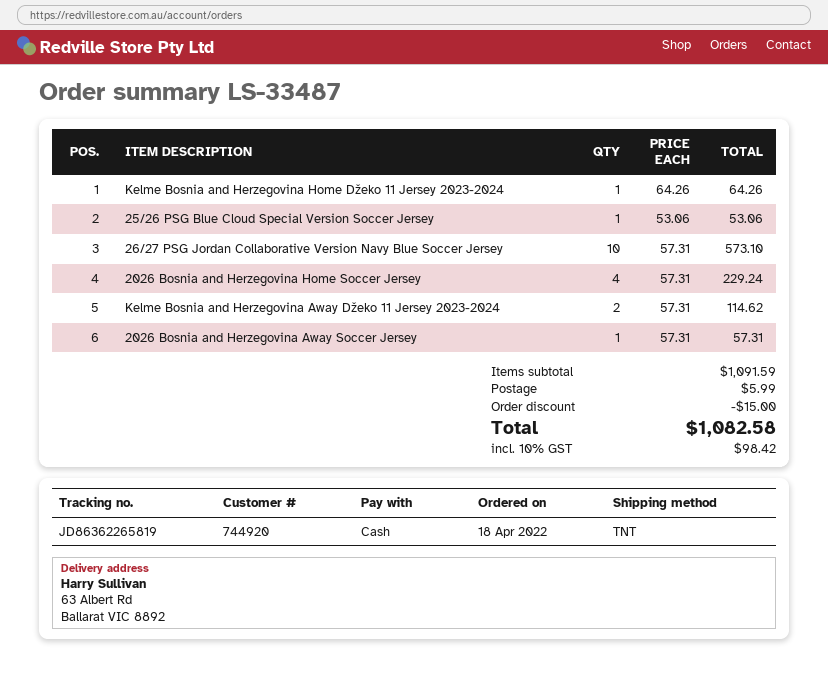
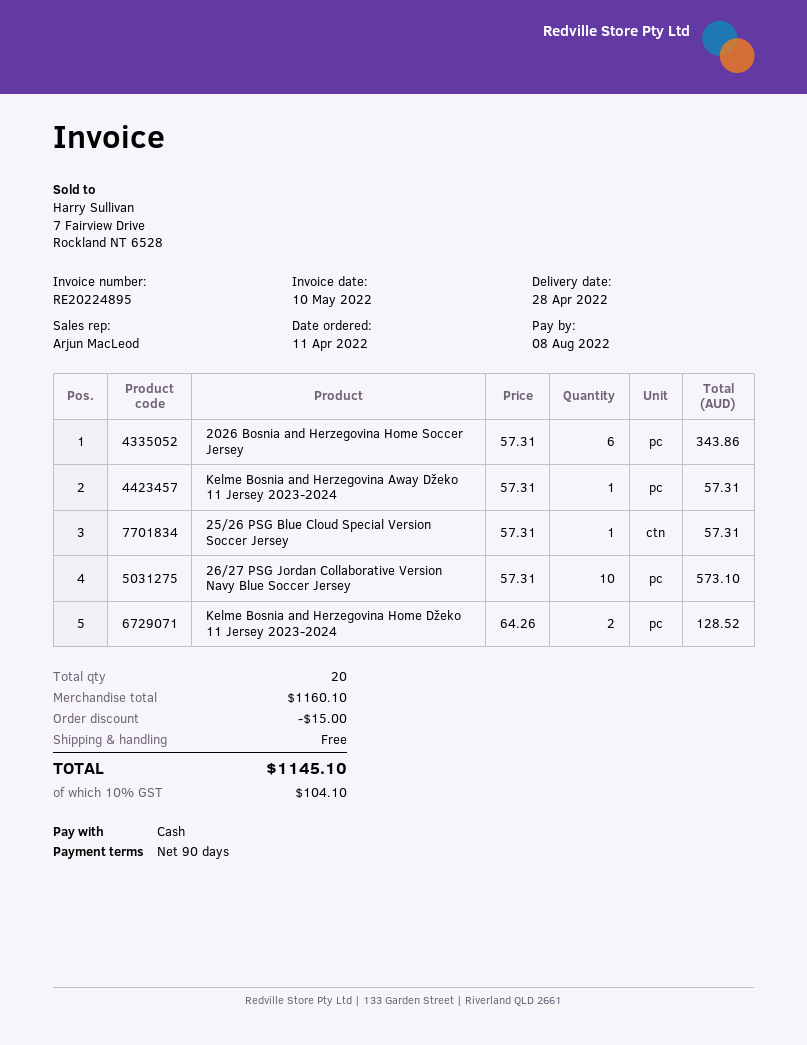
order date: 2022-04-18 -> 2022-04-11
Kelme Bosnia and Herzegovina Home Džeko 11 Jersey 2023-2024: 1 x 64.26 = 64.26 -> 2 x 64.26 = 128.52
25/26 PSG Blue Cloud Special Version Soccer Jersey: 1 x 53.06 = 53.06 -> 1 x 57.31 = 57.31
2026 Bosnia and Herzegovina Home Soccer Jersey: 4 x 57.31 = 229.24 -> 6 x 57.31 = 343.86
Kelme Bosnia and Herzegovina Away Džeko 11 Jersey 2023-2024: 2 x 57.31 = 114.62 -> 1 x 57.31 = 57.31
2026 Bosnia and Herzegovina Away Soccer Jersey: 1 x 57.31 = 57.31 -> none
subtotal: 1091.59 -> 1160.10
shipping: 5.99 -> 0.00
tax: 10% = 98.42 -> 10% = 104.10
total: 1082.58 -> 1145.10

